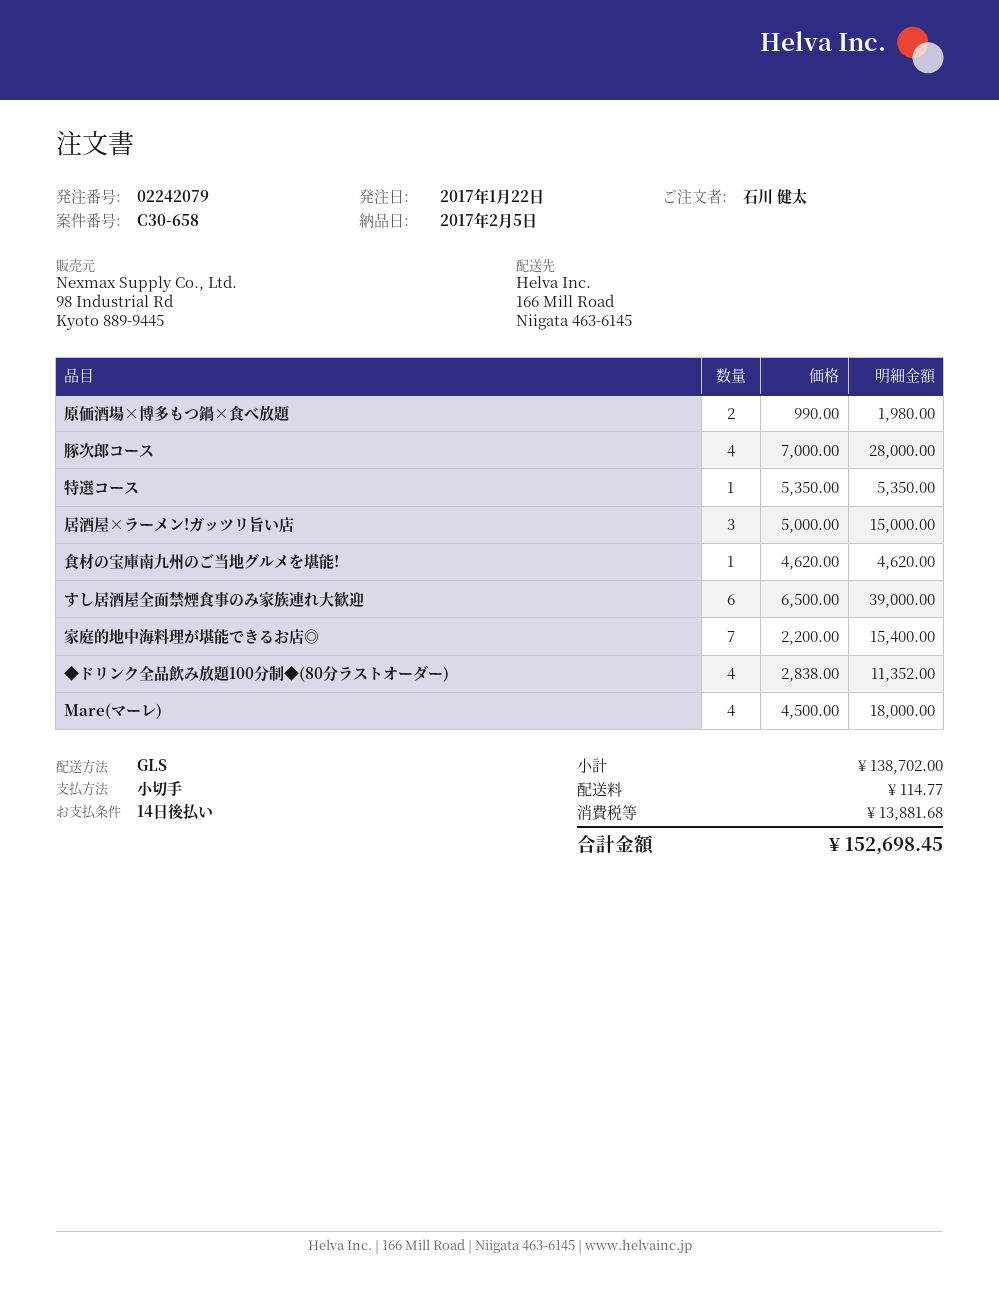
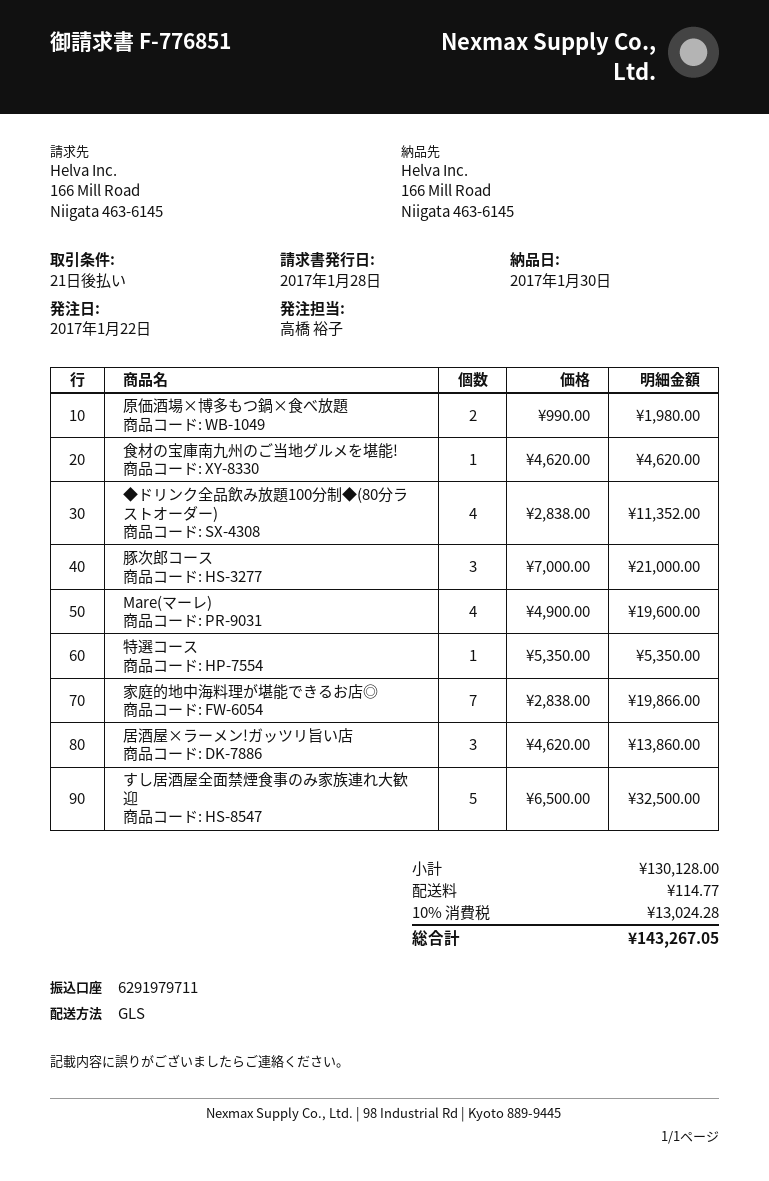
delivery date: 2017-02-05 -> 2017-01-30
payment terms: 14 days -> 21 days
ordered by: 石川 健太 -> 高橋 裕子
豚次郎コース: 4 x 7000.00 = 28000.00 -> 3 x 7000.00 = 21000.00
居酒屋×ラーメン!ガッツリ旨い店: 3 x 5000.00 = 15000.00 -> 3 x 4620.00 = 13860.00
すし居酒屋全面禁煙食事のみ家族連れ大歓迎: 6 x 6500.00 = 39000.00 -> 5 x 6500.00 = 32500.00
家庭的地中海料理が堪能できるお店◎: 7 x 2200.00 = 15400.00 -> 7 x 2838.00 = 19866.00
Mare(マーレ): 4 x 4500.00 = 18000.00 -> 4 x 4900.00 = 19600.00
subtotal: 138702.00 -> 130128.00
tax: 13881.68 -> 13024.28
total: 152698.45 -> 143267.05

